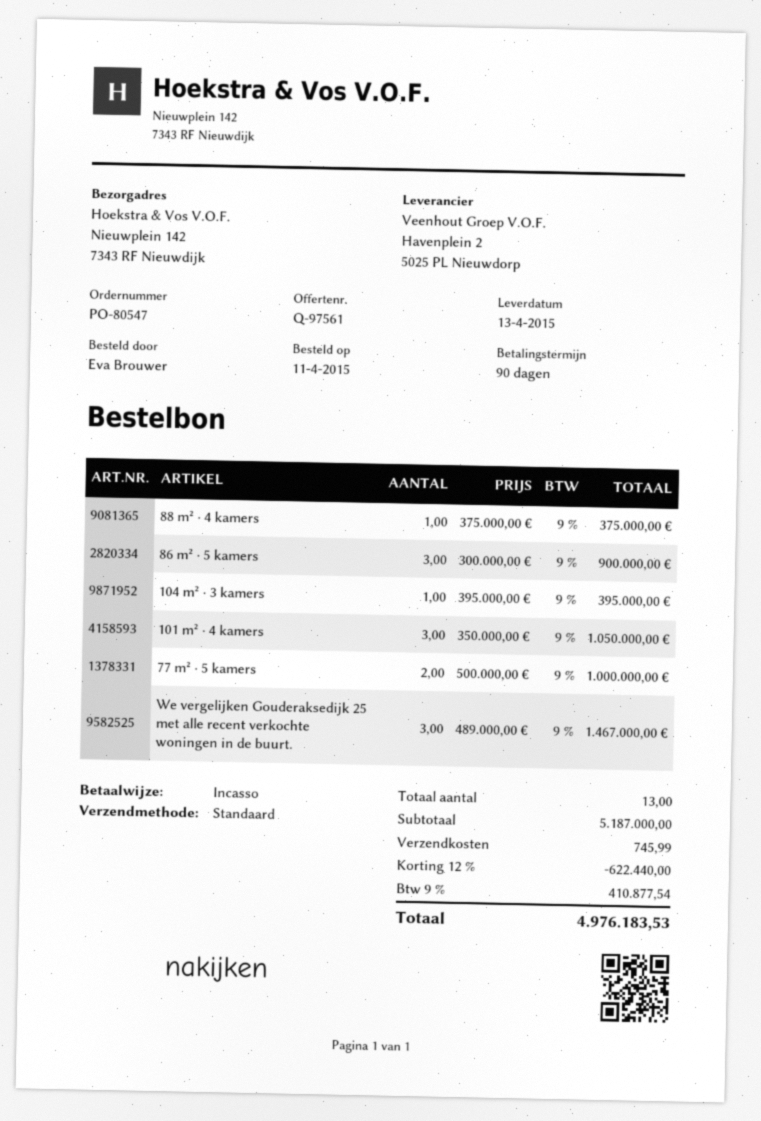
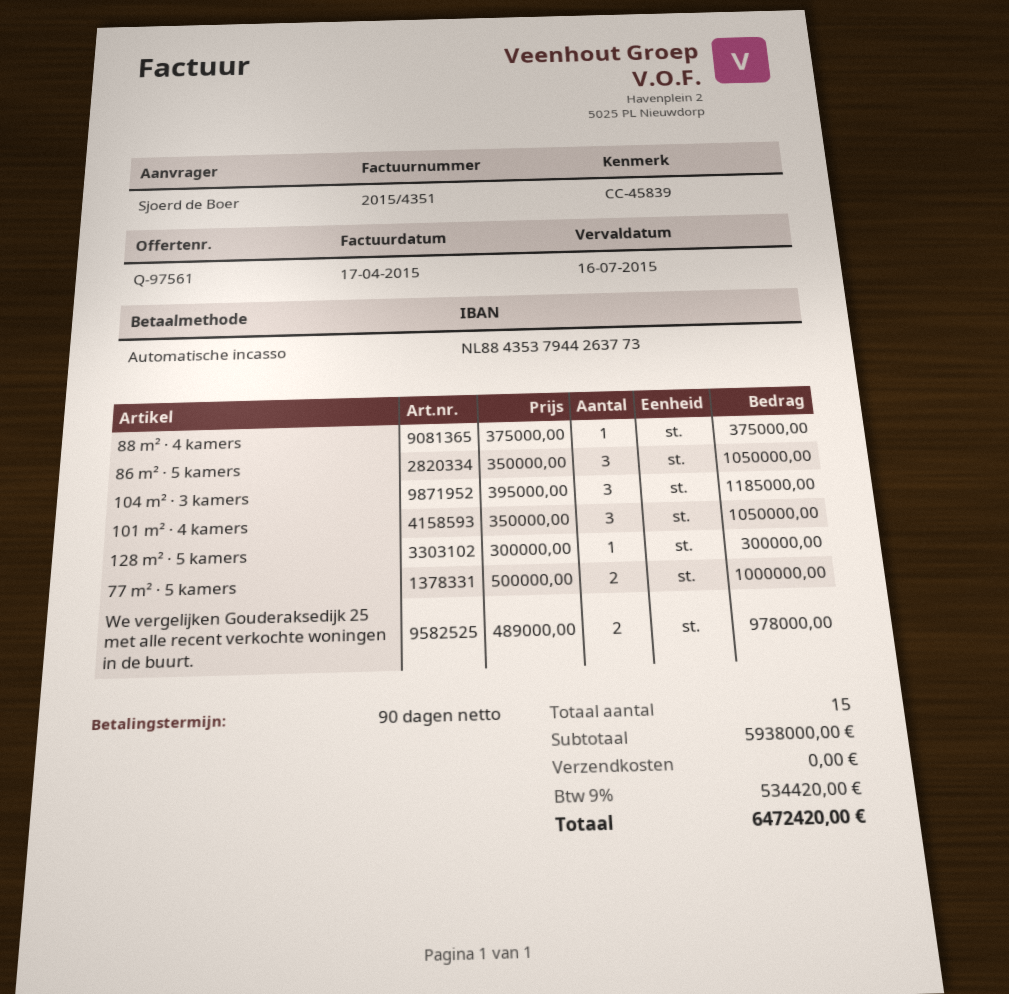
ordered by: Eva Brouwer -> Sjoerd de Boer
86 m² · 5 kamers: 3 x 300000.00 = 900000.00 -> 3 x 350000.00 = 1050000.00
104 m² · 3 kamers: 1 x 395000.00 = 395000.00 -> 3 x 395000.00 = 1185000.00
We vergelijken Gouderaksedijk 25 met alle recent verkochte woningen in de buurt.: 3 x 489000.00 = 1467000.00 -> 2 x 489000.00 = 978000.00
128 m² · 5 kamers: none -> 1 x 300000.00 = 300000.00
total quantity: 13 -> 15
subtotal: 5187000.00 -> 5938000.00
discount: 12% = 622440.00 -> none
shipping: 745.99 -> 0.00
tax: 9% = 410877.54 -> 9% = 534420.00
total: 4976183.53 -> 6472420.00

